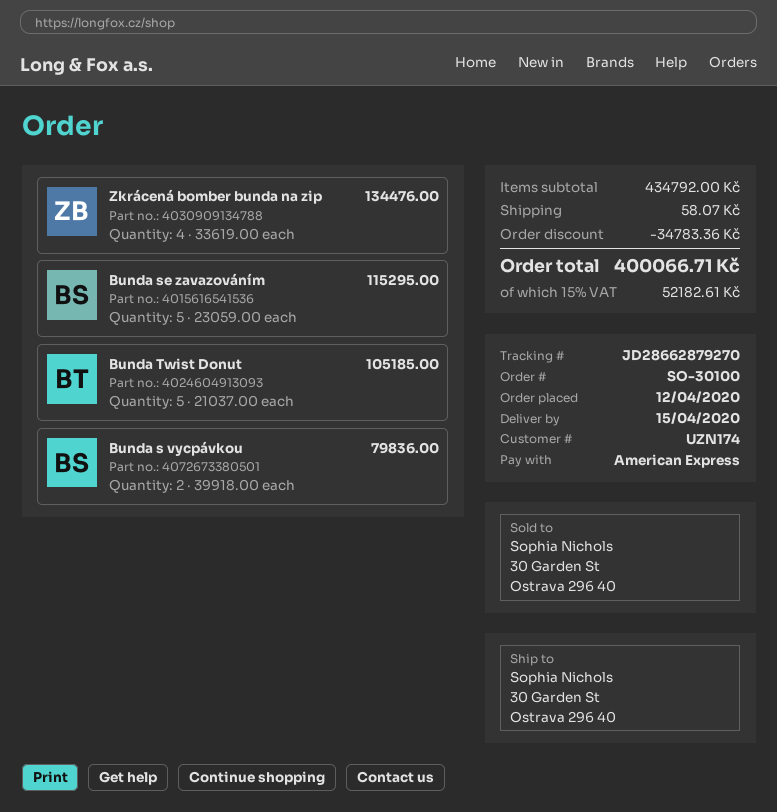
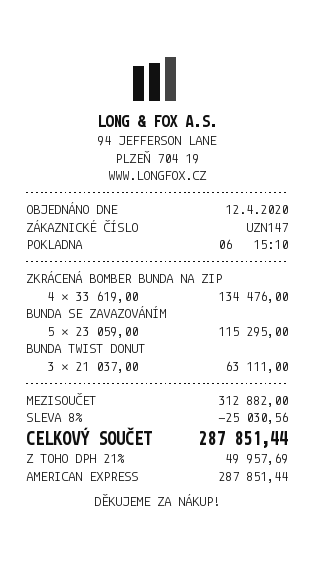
customer number: UZN174 -> UZN147
Bunda Twist Donut: 5 x 21037.00 = 105185.00 -> 3 x 21037.00 = 63111.00
Bunda s vycpávkou: 2 x 39918.00 = 79836.00 -> none
subtotal: 434792.00 -> 312882.00
discount: 34783.36 -> 25030.56
shipping: 58.07 -> none
tax: 15% = 52182.61 -> 21% = 49957.69
total: 400066.71 -> 287851.44

